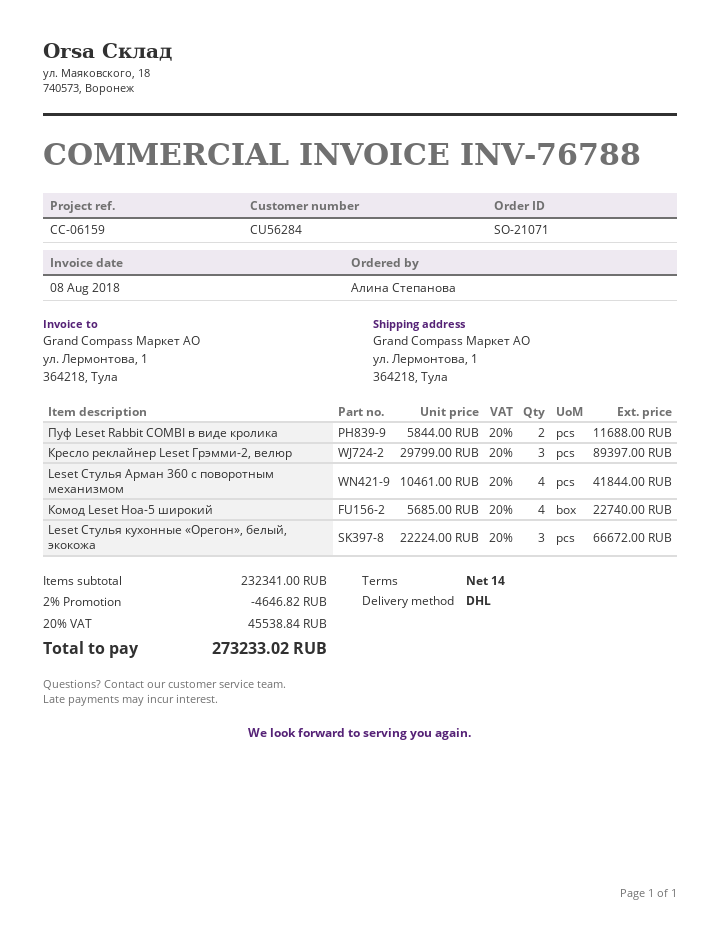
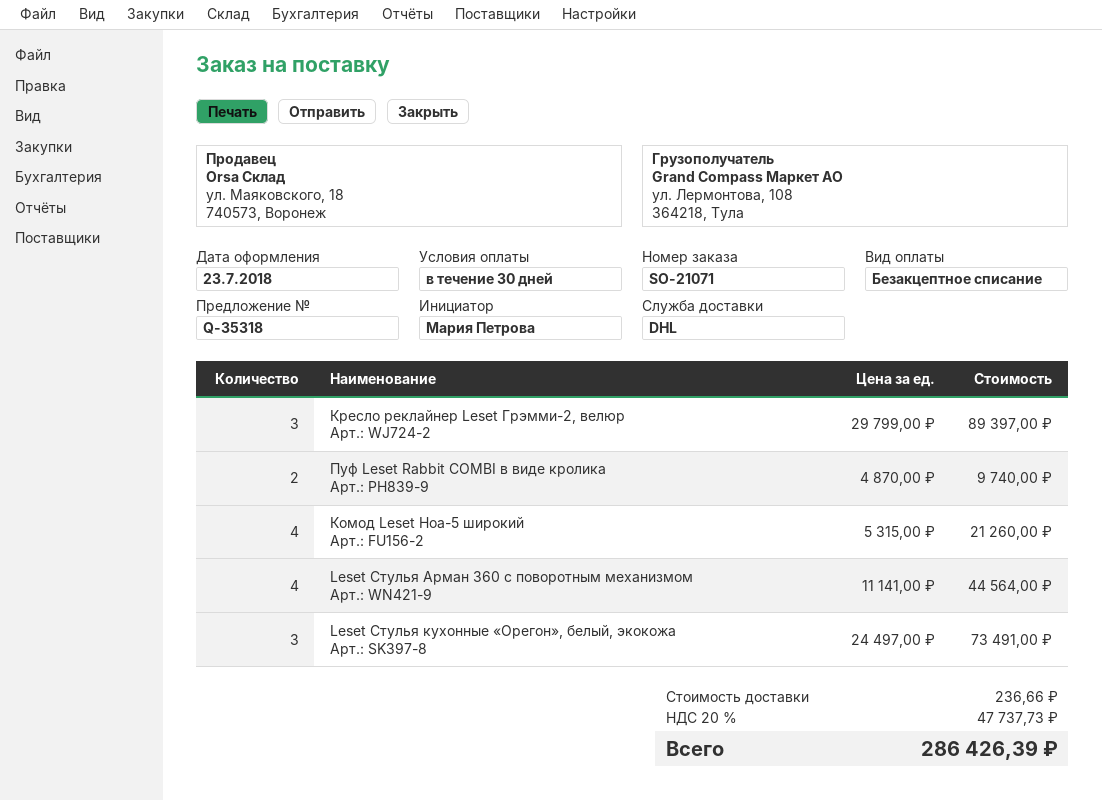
payment terms: 14 days -> 30 days
ordered by: Алина Степанова -> Мария Петрова
ship to: ул. Лермонтова, 1, 364218, Тула -> ул. Лермонтова, 108, 364218, Тула
Пуф Leset Rabbit COMBI в виде кролика: 2 x 5844.00 = 11688.00 -> 2 x 4870.00 = 9740.00
Leset Стулья Арман 360 с поворотным механизмом: 4 x 10461.00 = 41844.00 -> 4 x 11141.00 = 44564.00
Комод Leset Ноа-5 широкий: 4 x 5685.00 = 22740.00 -> 4 x 5315.00 = 21260.00
Leset Стулья кухонные «Орегон», белый, экокожа: 3 x 22224.00 = 66672.00 -> 3 x 24497.00 = 73491.00
discount: 2% = 4646.82 -> none
shipping: none -> 236.66
tax: 20% = 45538.84 -> 20% = 47737.73
total: 273233.02 -> 286426.39

